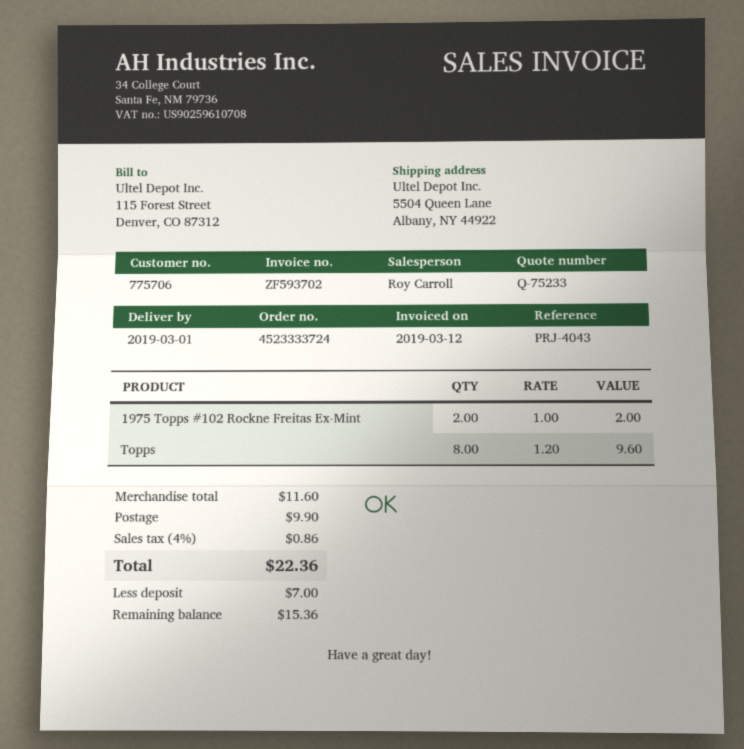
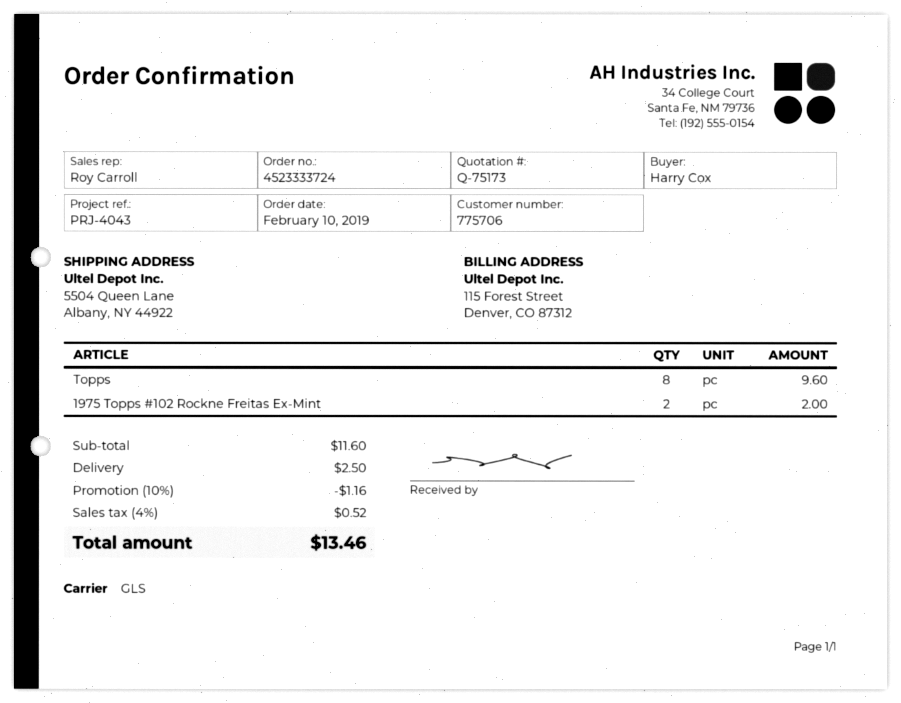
quote number: Q-75233 -> Q-75173
discount: none -> 10% = 1.16
shipping: 9.90 -> 2.50
tax: 4% = 0.86 -> 4% = 0.52
total: 22.36 -> 13.46

